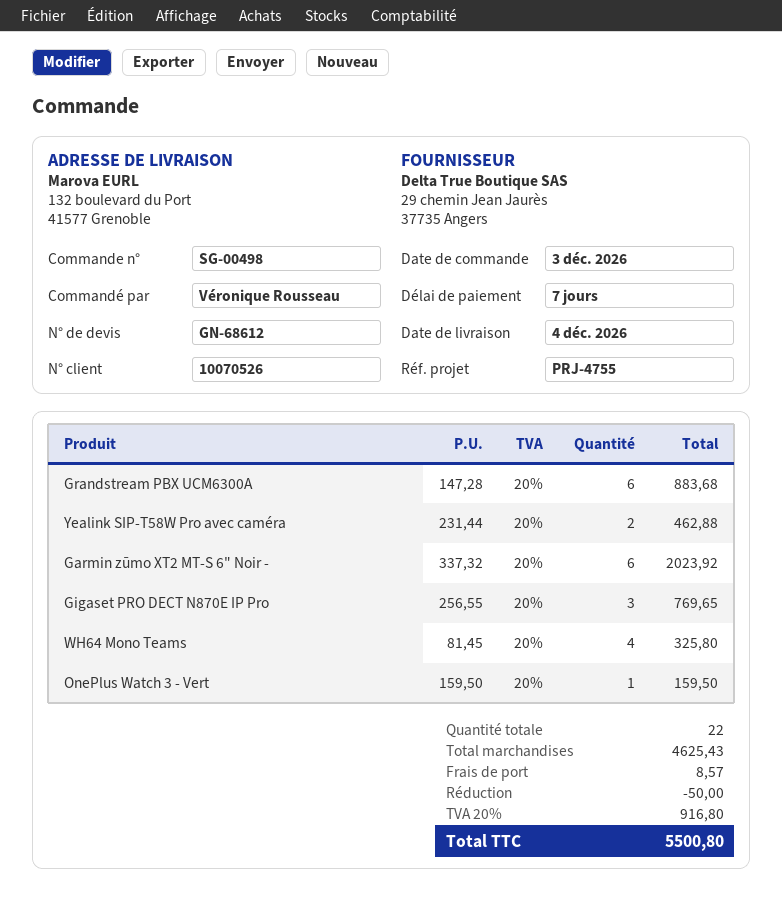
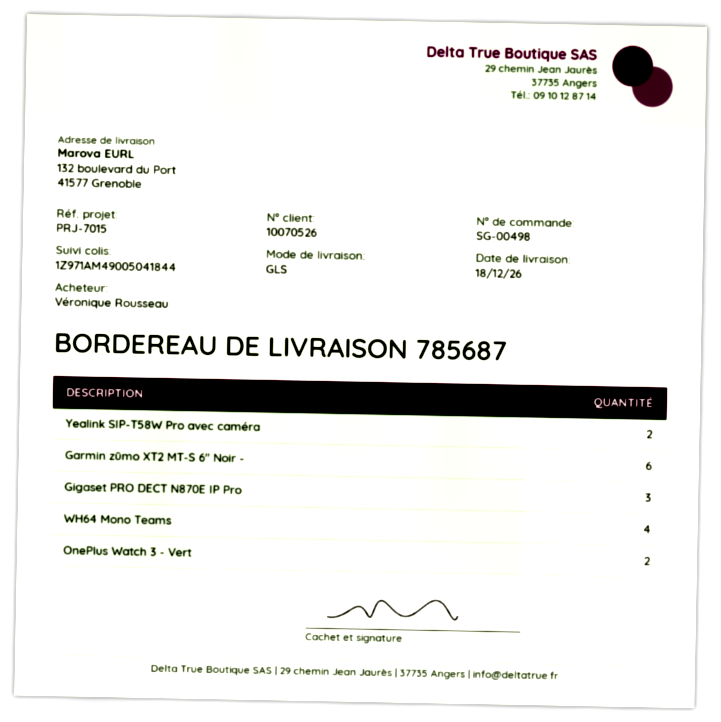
delivery date: 2026-12-04 -> 2026-12-18
reference: PRJ-4755 -> PRJ-7015
Grandstream PBX UCM6300A: 6 -> none
OnePlus Watch 3 - Vert: 1 -> 2

